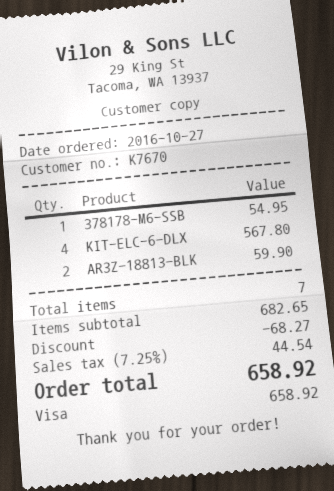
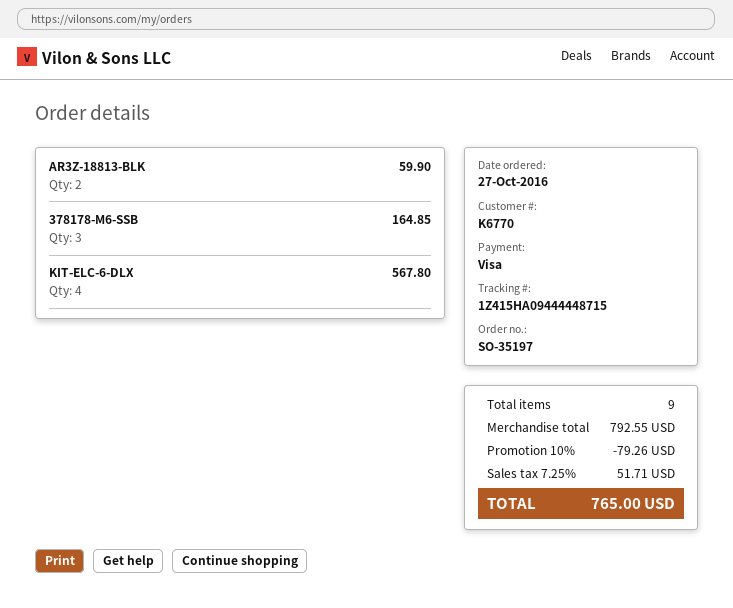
customer number: K7670 -> K6770
378178-M6-SSB: 1 for 54.95 -> 3 for 164.85
total quantity: 7 -> 9
subtotal: 682.65 -> 792.55
discount: 68.27 -> 79.26
tax: 7.25% = 44.54 -> 7.25% = 51.71
total: 658.92 -> 765.00

